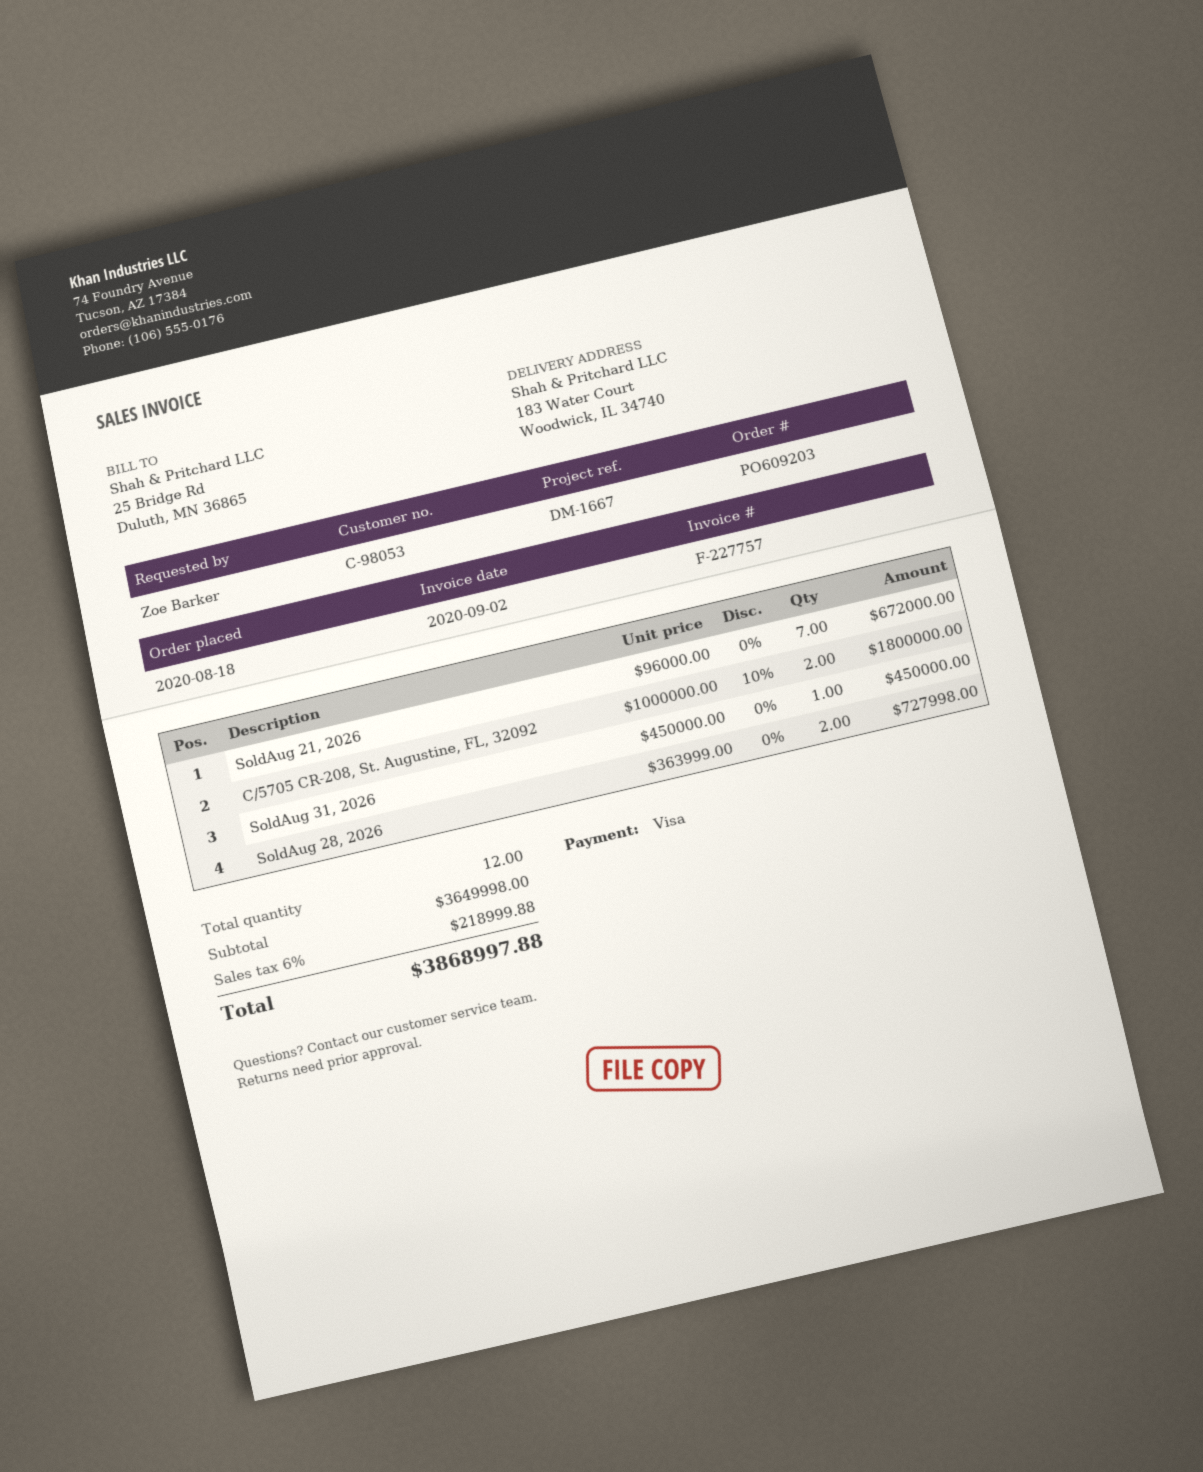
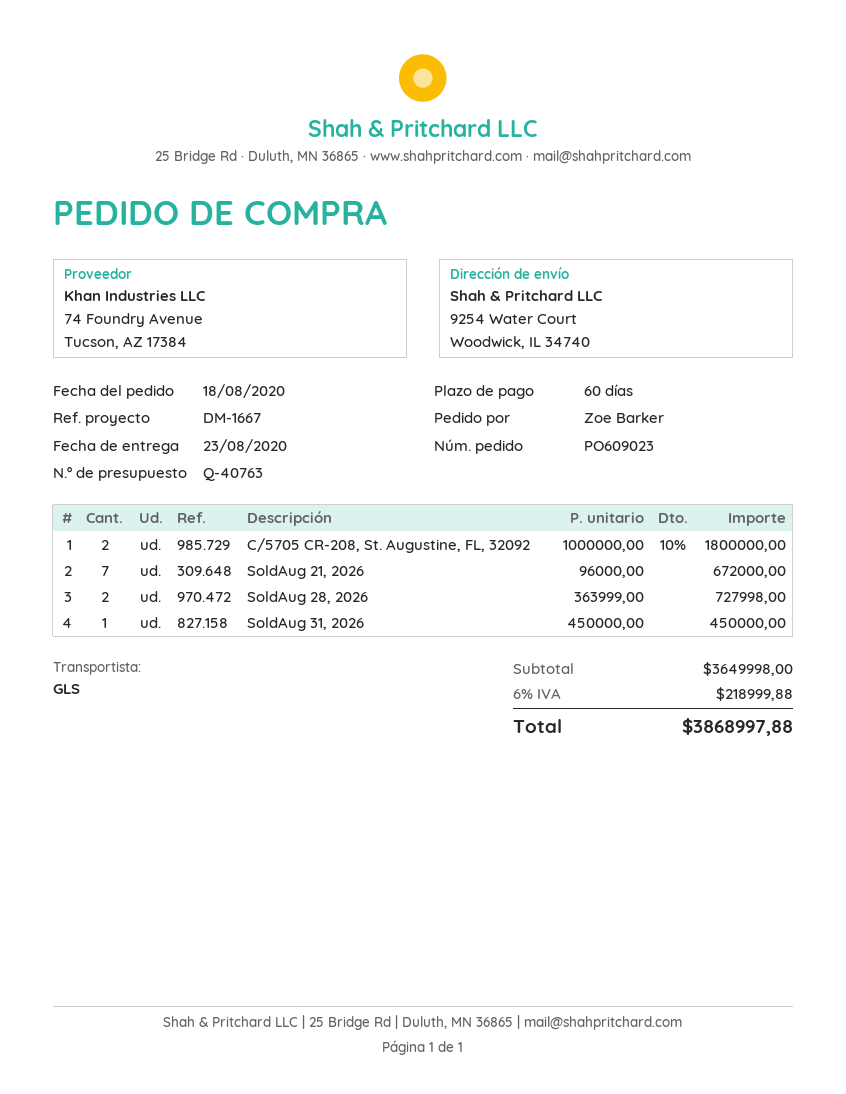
order number: PO609203 -> PO609023
ship to: 183 Water Court, Woodwick, IL 34740 -> 9254 Water Court, Woodwick, IL 34740

